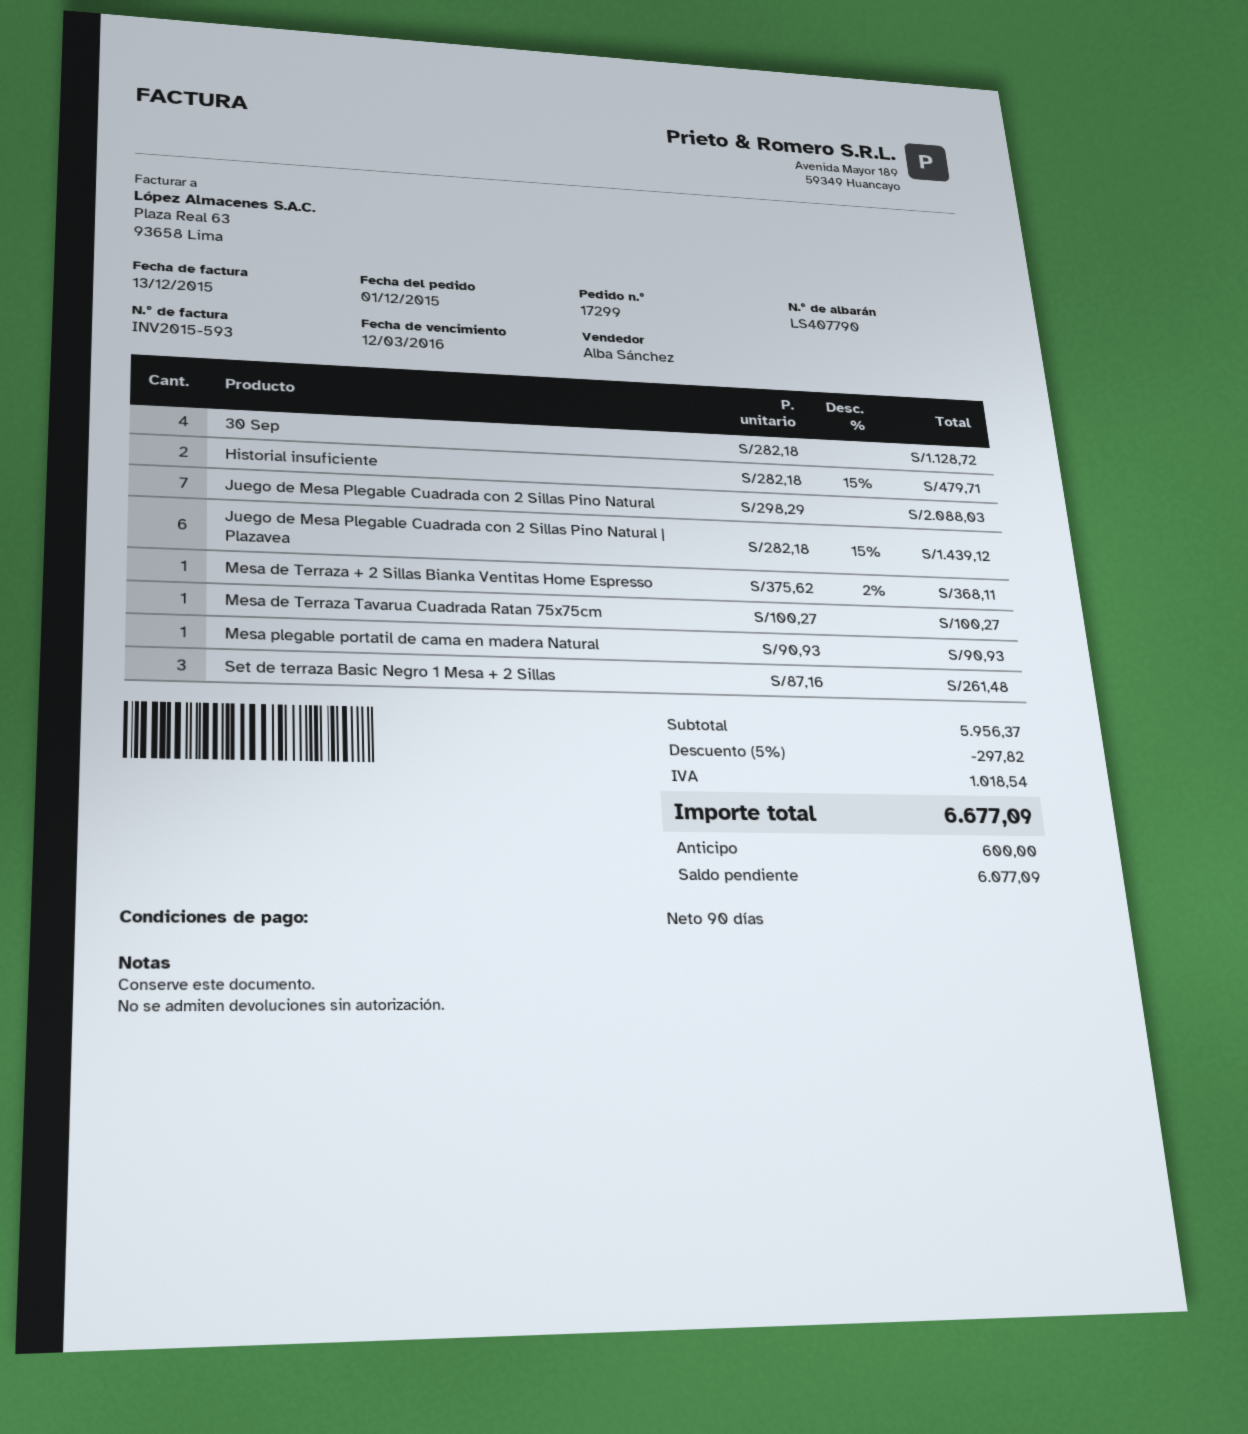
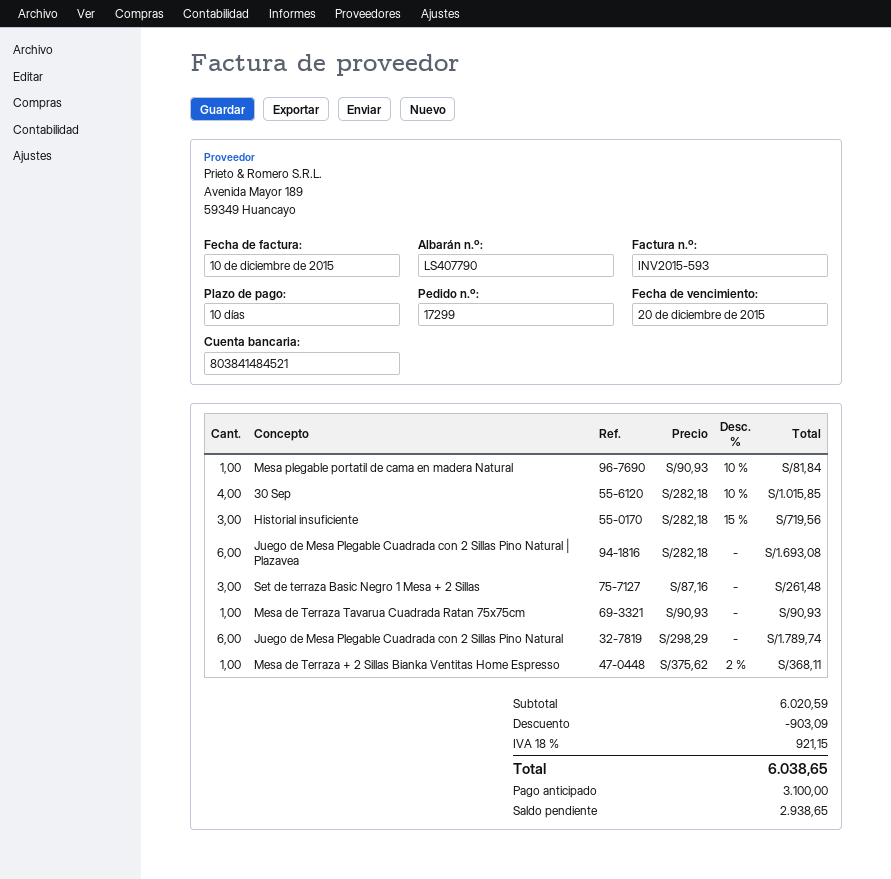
invoice date: 2015-12-13 -> 2015-12-10
payment terms: 90 days -> 10 days
due date: 2016-03-12 -> 2015-12-20
30 Sep: 4 x 282.18 = 1128.72 -> 4 x 282.18 - 10% = 1015.85
Historial insuficiente: 2 x 282.18 - 15% = 479.71 -> 3 x 282.18 - 15% = 719.56
Juego de Mesa Plegable Cuadrada con 2 Sillas Pino Natural: 7 x 298.29 = 2088.03 -> 6 x 298.29 = 1789.74
Juego de Mesa Plegable Cuadrada con 2 Sillas Pino Natural | Plazavea: 6 x 282.18 - 15% = 1439.12 -> 6 x 282.18 = 1693.08
Mesa de Terraza Tavarua Cuadrada Ratan 75x75cm: 1 x 100.27 = 100.27 -> 1 x 90.93 = 90.93
Mesa plegable portatil de cama en madera Natural: 1 x 90.93 = 90.93 -> 1 x 90.93 - 10% = 81.84
subtotal: 5956.37 -> 6020.59
discount: 297.82 -> 903.09
tax: 1018.54 -> 921.15
total: 6677.09 -> 6038.65
deposit: 600.00 -> 3100.00
balance: 6077.09 -> 2938.65

